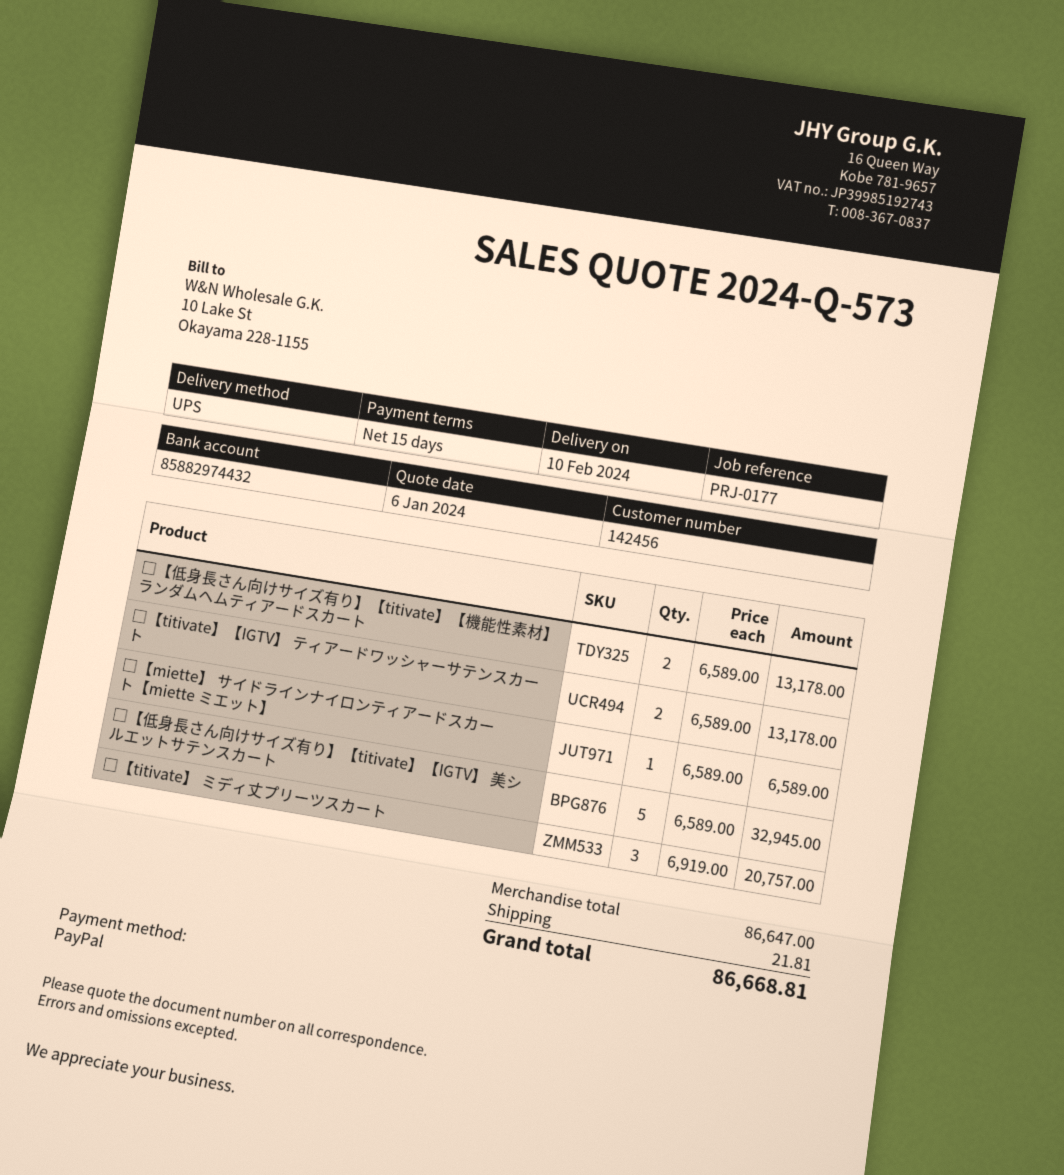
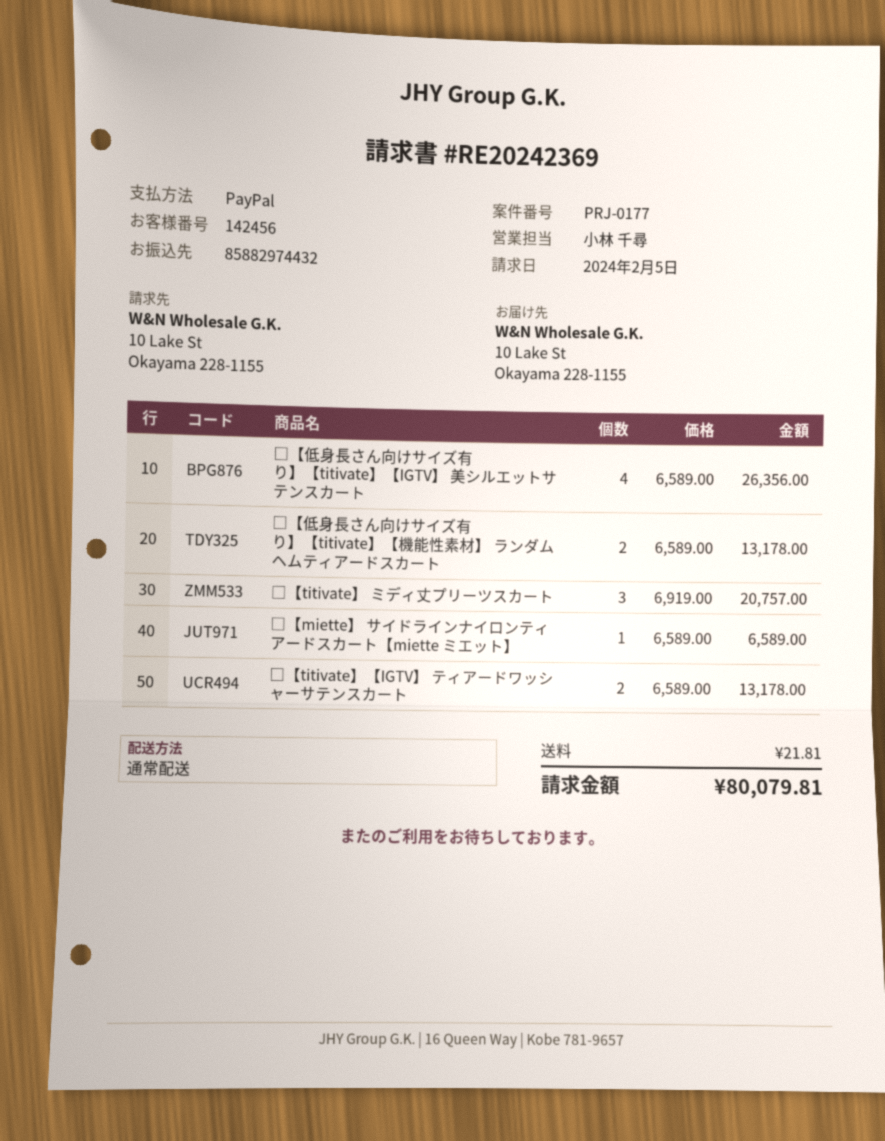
shipping method: UPS -> standard
□【低身長さん向けサイズ有り】【titivate】【IGTV】 美シルエットサテンスカート: 5 x 6589.00 = 32945.00 -> 4 x 6589.00 = 26356.00
total: 86668.81 -> 80079.81

